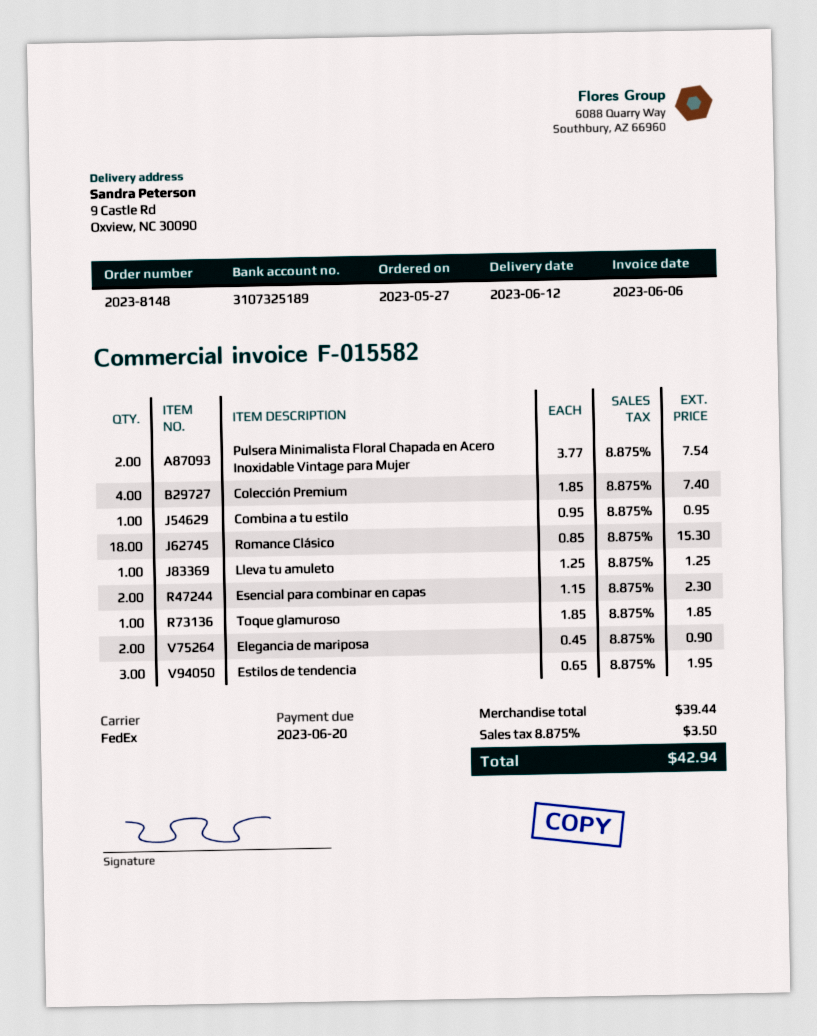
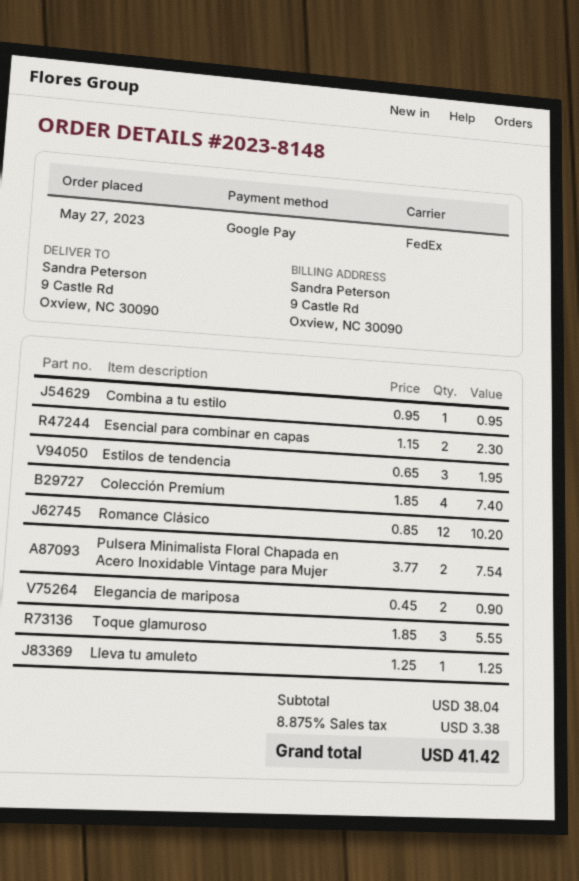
Romance Clásico: 18 x 0.85 = 15.30 -> 12 x 0.85 = 10.20
Toque glamuroso: 1 x 1.85 = 1.85 -> 3 x 1.85 = 5.55
subtotal: 39.44 -> 38.04
tax: 8.875% = 3.50 -> 8.875% = 3.38
total: 42.94 -> 41.42

